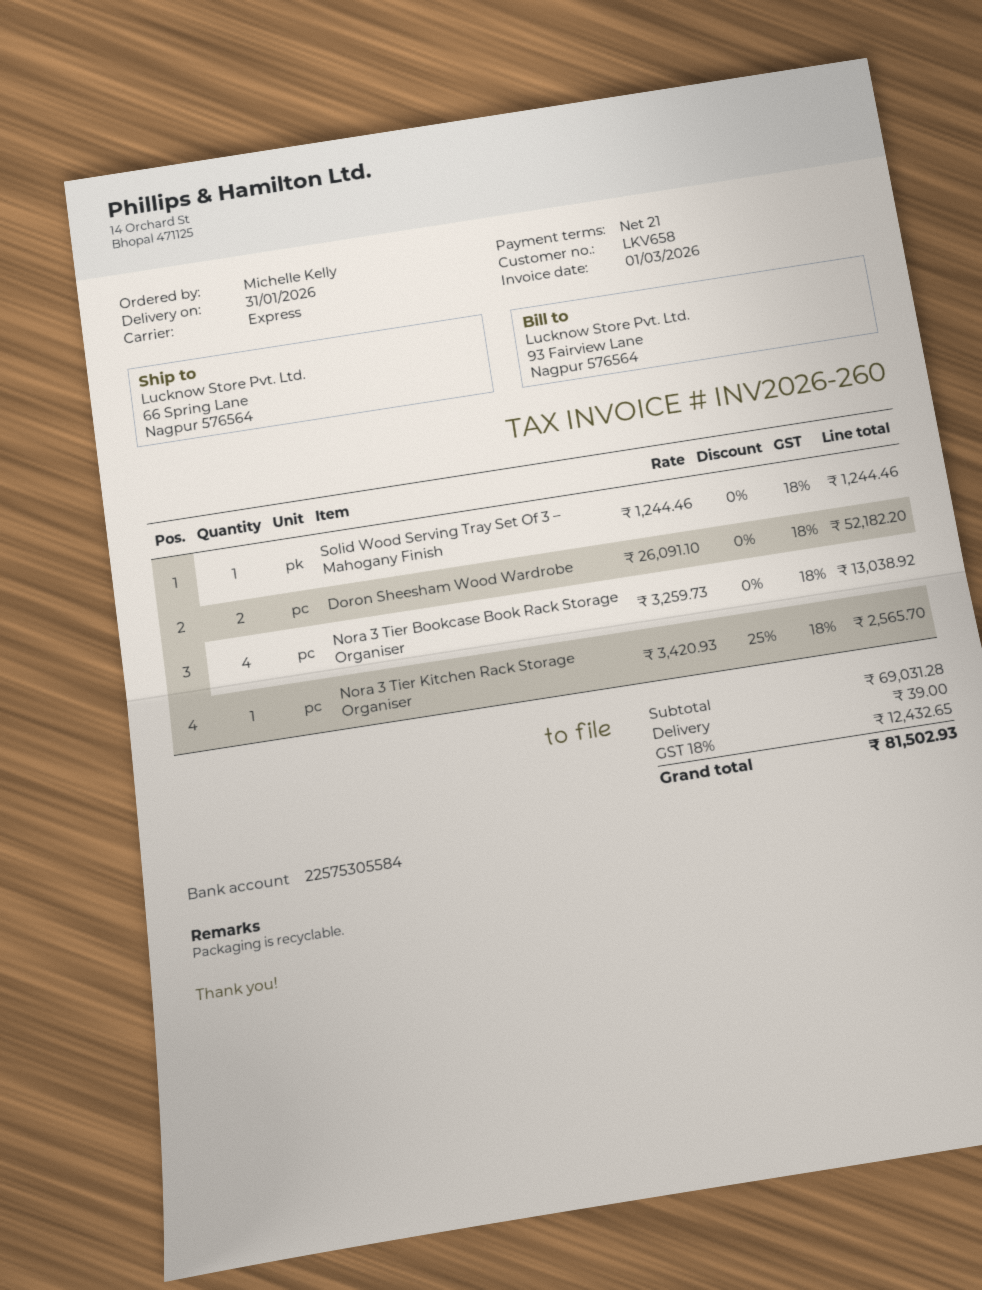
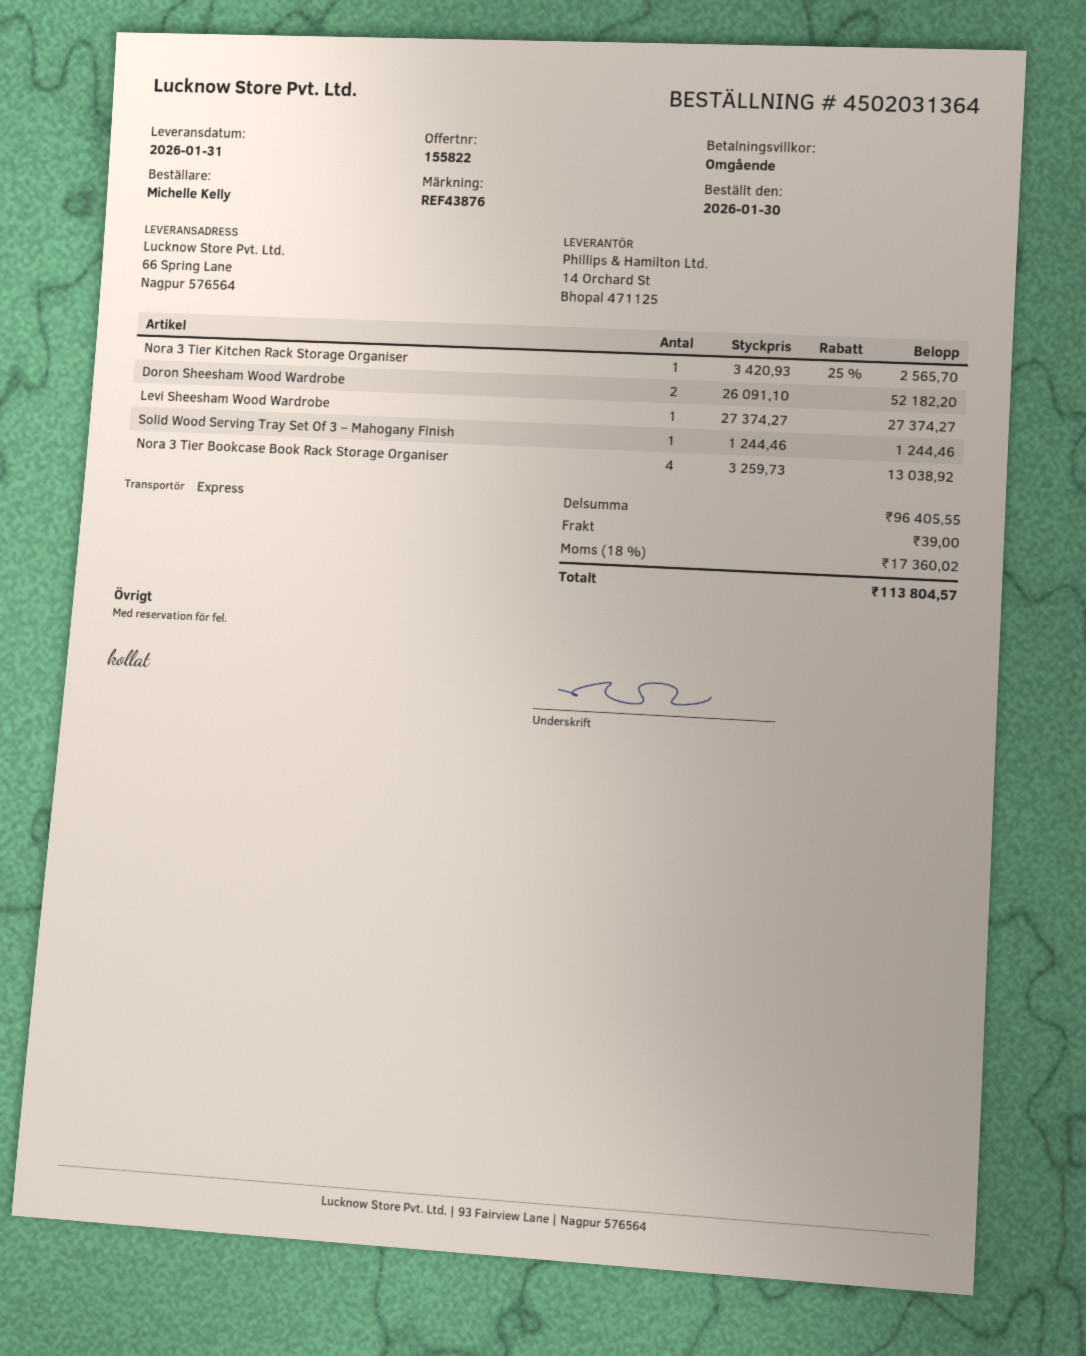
payment terms: 21 days -> on receipt
Levi Sheesham Wood Wardrobe: none -> 1 x 27374.27 = 27374.27
subtotal: 69031.28 -> 96405.55
tax: 18% = 12432.65 -> 18% = 17360.02
total: 81502.93 -> 113804.57

